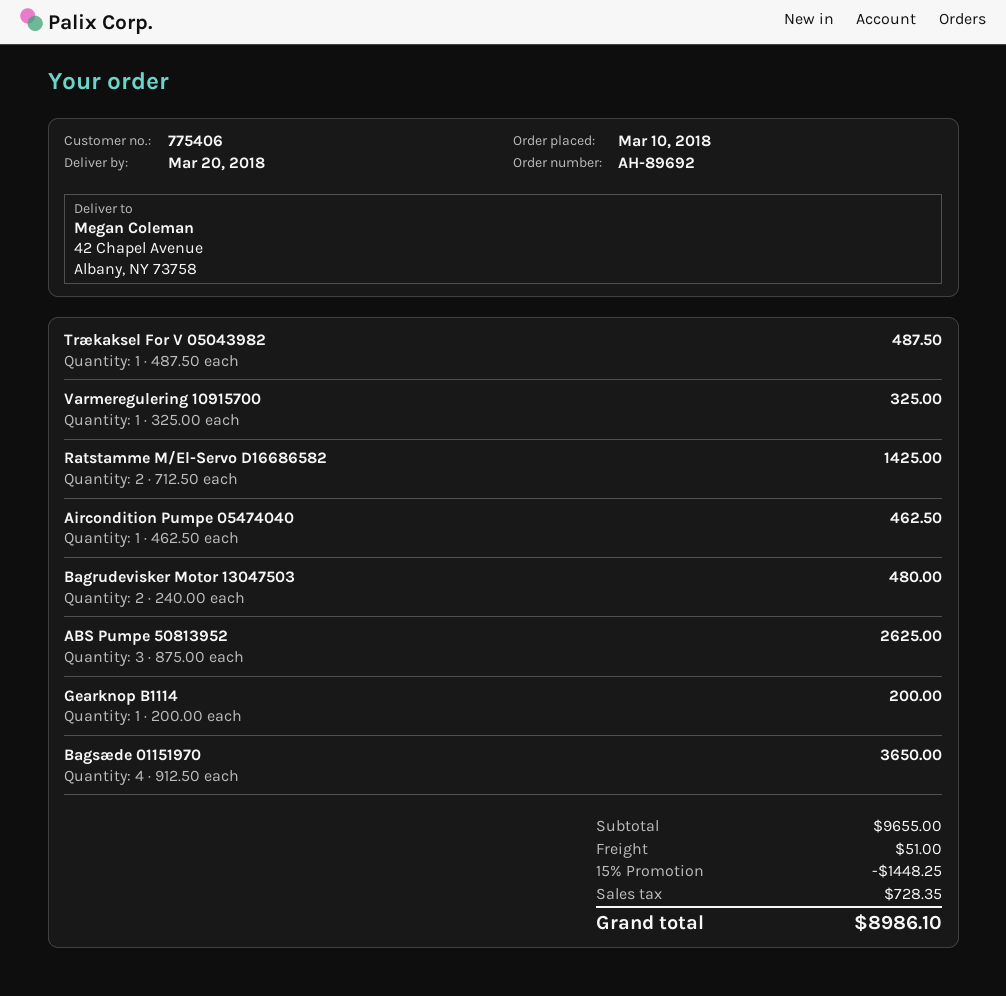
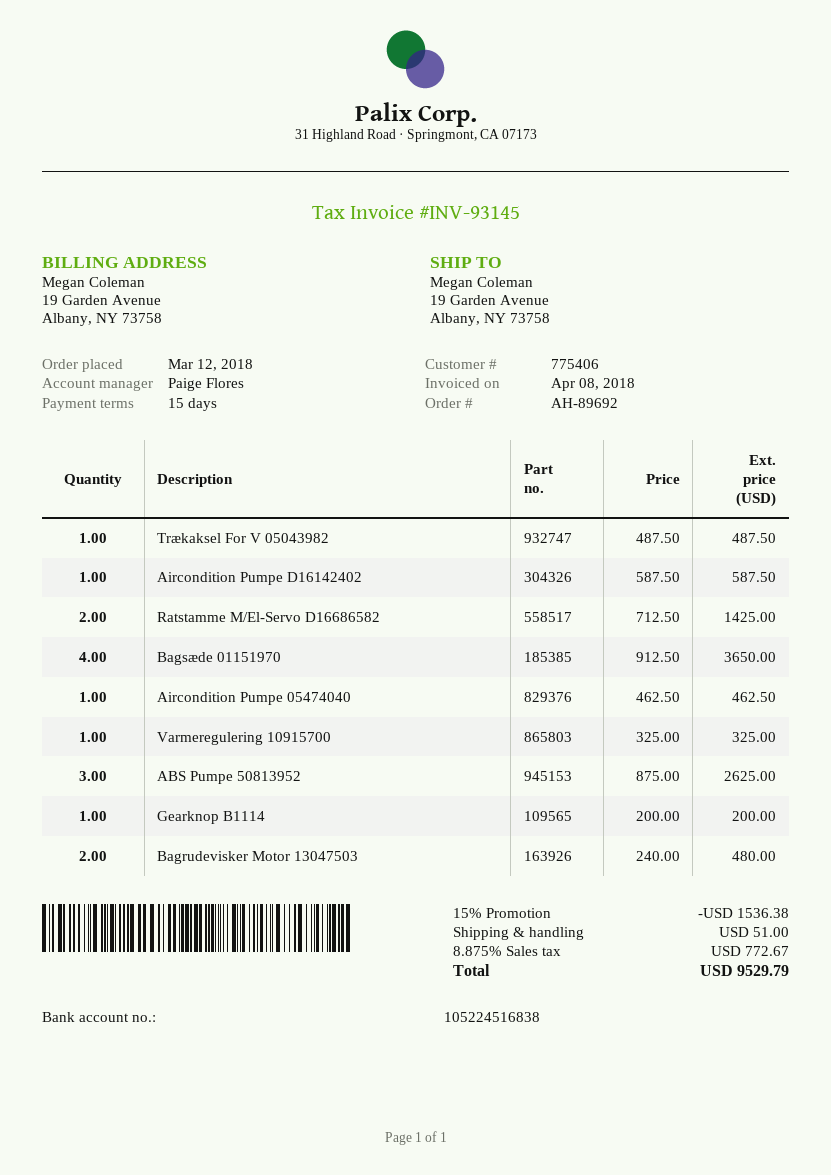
order date: 2018-03-10 -> 2018-03-12
ship to: 42 Chapel Avenue, Albany, NY 73758 -> 19 Garden Avenue, Albany, NY 73758
Aircondition Pumpe D16142402: none -> 1 x 587.50 = 587.50
discount: 15% = 1448.25 -> 15% = 1536.38
tax: 728.35 -> 772.67
total: 8986.10 -> 9529.79

